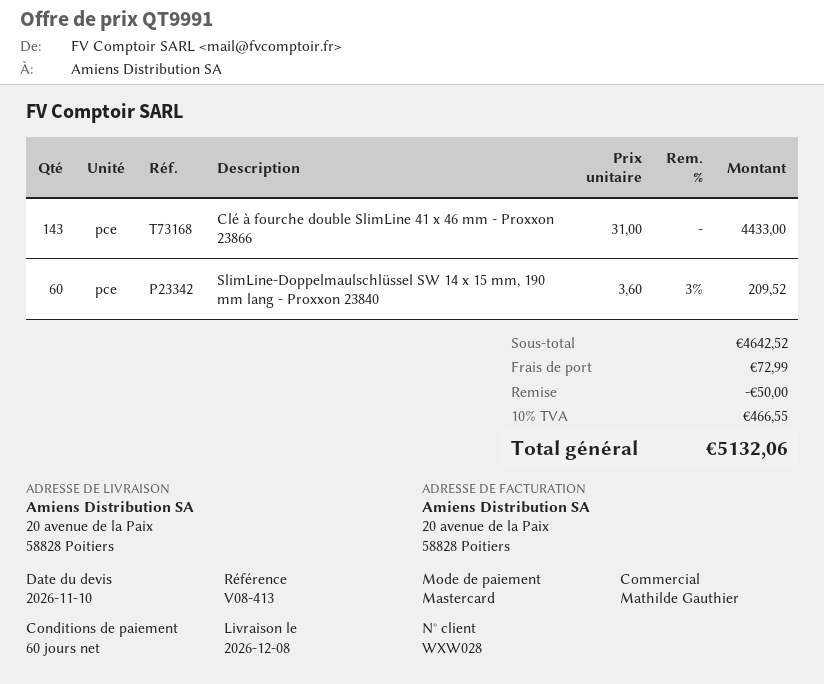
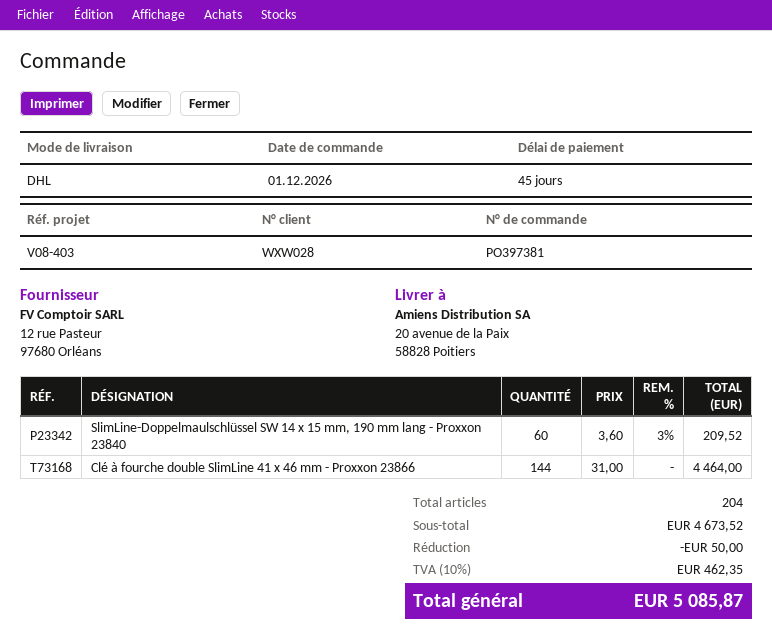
payment terms: 60 days -> 45 days
reference: V08-413 -> V08-403
Clé à fourche double SlimLine 41 x 46 mm - Proxxon 23866: 143 x 31.00 = 4433.00 -> 144 x 31.00 = 4464.00
subtotal: 4642.52 -> 4673.52
shipping: 72.99 -> none
tax: 10% = 466.55 -> 10% = 462.35
total: 5132.06 -> 5085.87

